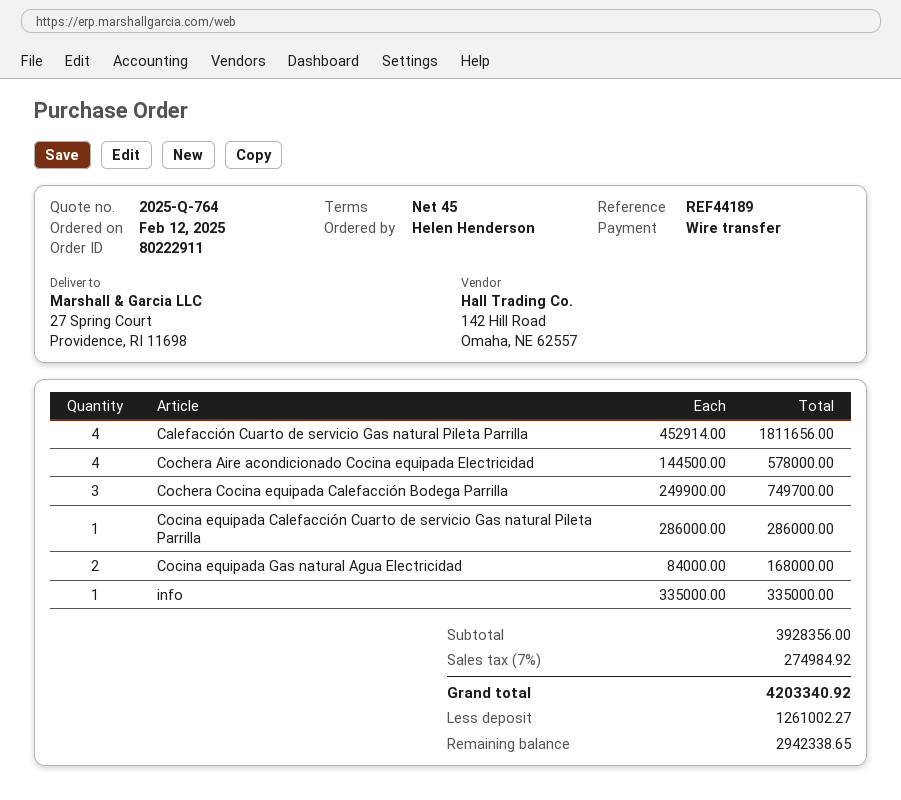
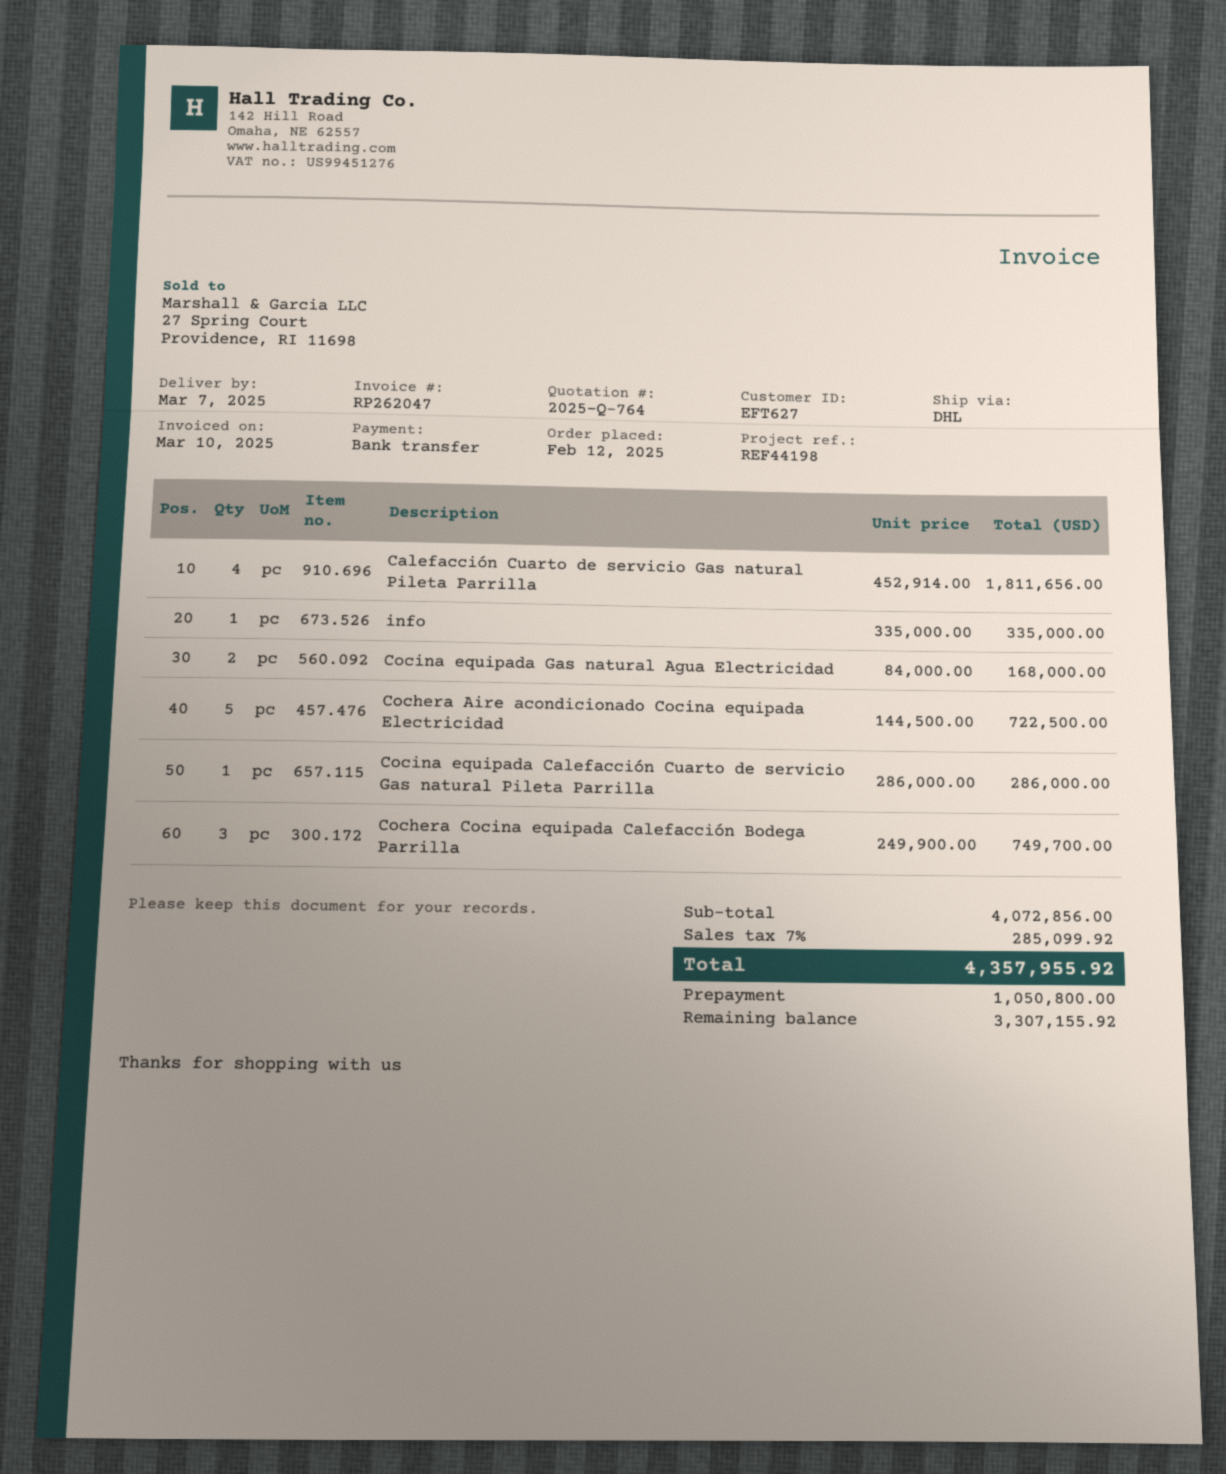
reference: REF44189 -> REF44198
Cochera Aire acondicionado Cocina equipada Electricidad: 4 x 144500.00 = 578000.00 -> 5 x 144500.00 = 722500.00
subtotal: 3928356.00 -> 4072856.00
tax: 7% = 274984.92 -> 7% = 285099.92
total: 4203340.92 -> 4357955.92
deposit: 1261002.27 -> 1050800.00
balance: 2942338.65 -> 3307155.92

